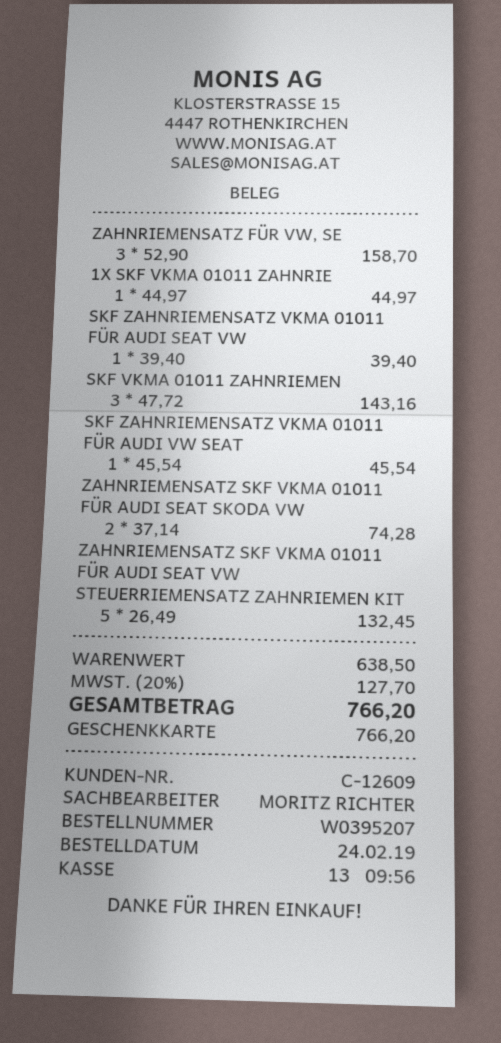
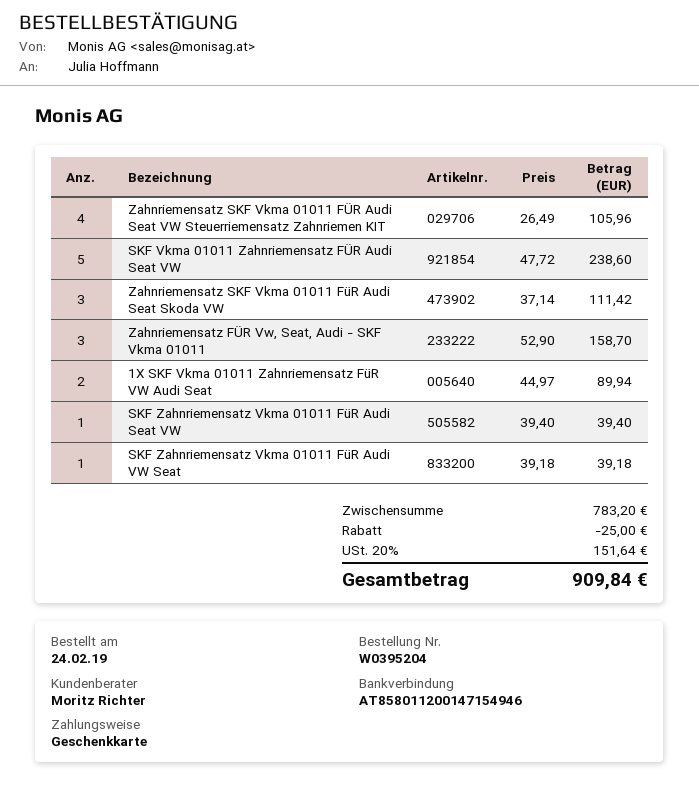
order number: W0395207 -> W0395204
1X SKF VKMA 01011 ZAHNRIE: 1 x 44.97 = 44.97 -> 2 x 44.97 = 89.94
SKF VKMA 01011 ZAHNRIEMEN: 3 x 47.72 = 143.16 -> 5 x 47.72 = 238.60
SKF ZAHNRIEMENSATZ VKMA 01011 FÜR AUDI VW SEAT: 1 x 45.54 = 45.54 -> 1 x 39.18 = 39.18
ZAHNRIEMENSATZ SKF VKMA 01011 FÜR AUDI SEAT SKODA VW: 2 x 37.14 = 74.28 -> 3 x 37.14 = 111.42
ZAHNRIEMENSATZ SKF VKMA 01011 FÜR AUDI SEAT VW STEUERRIEMENSATZ ZAHNRIEMEN KIT: 5 x 26.49 = 132.45 -> 4 x 26.49 = 105.96
subtotal: 638.50 -> 783.20
discount: none -> 25.00
tax: 20% = 127.70 -> 20% = 151.64
total: 766.20 -> 909.84

